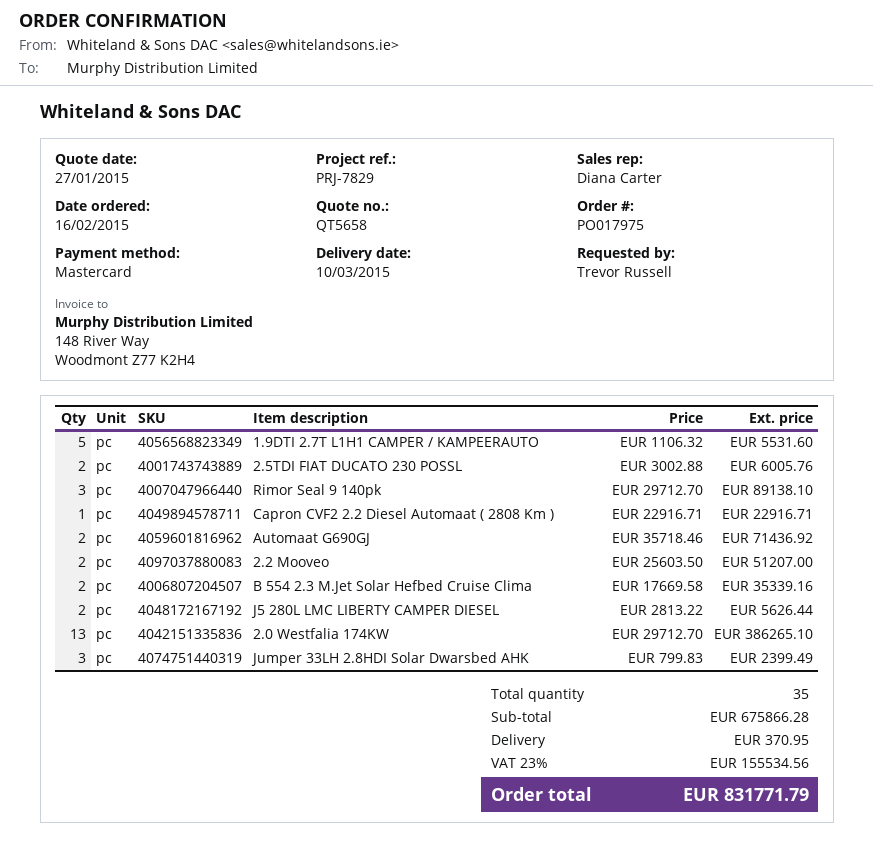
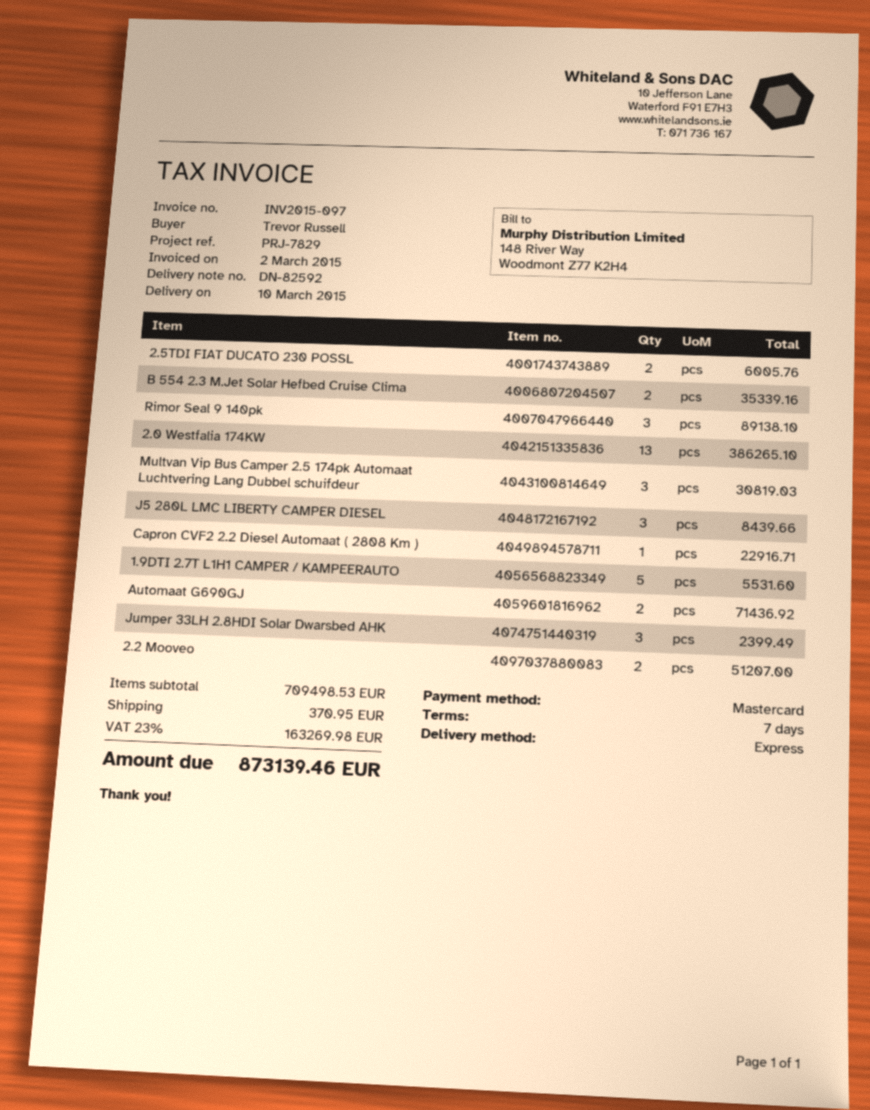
J5 280L LMC LIBERTY CAMPER DIESEL: 2 for 5626.44 -> 3 for 8439.66
Multvan Vip Bus Camper 2.5 174pk Automaat Luchtvering Lang Dubbel schuifdeur: none -> 3 for 30819.03
subtotal: 675866.28 -> 709498.53
tax: 23% = 155534.56 -> 23% = 163269.98
total: 831771.79 -> 873139.46

